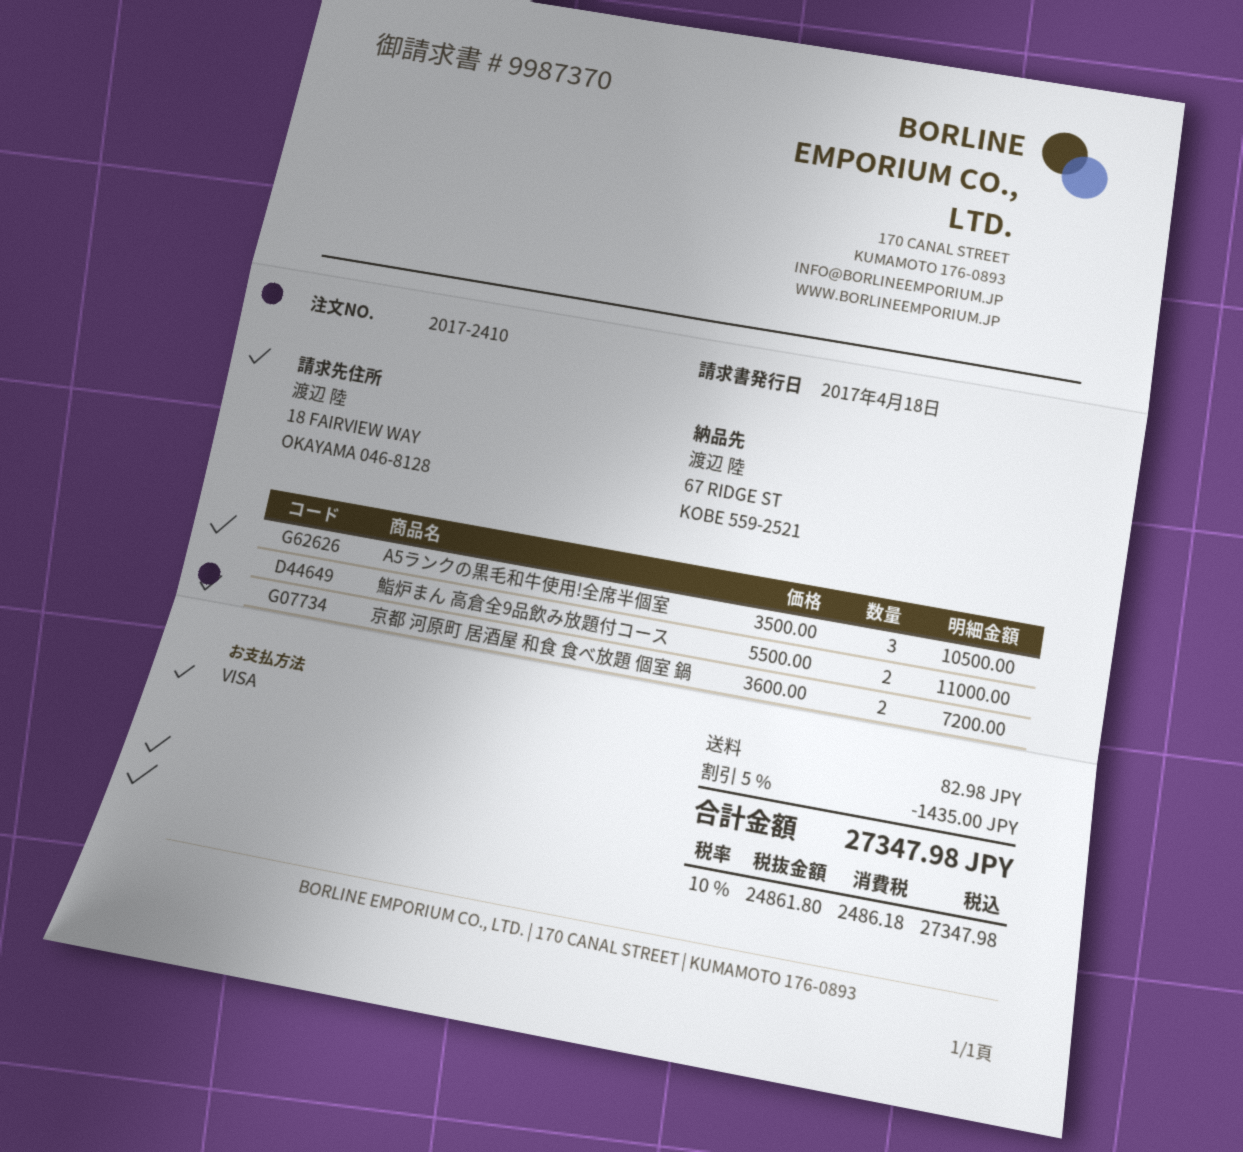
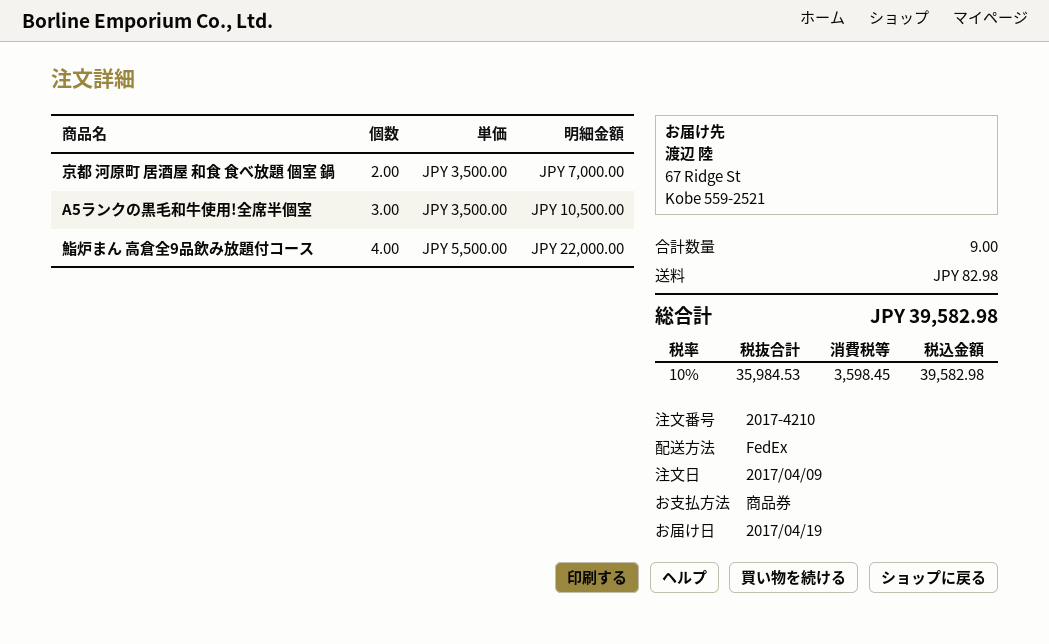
order number: 2017-2410 -> 2017-4210
payment method: Visa -> gift card
鮨炉まん 高倉全9品飲み放題付コース: 2 x 5500.00 = 11000.00 -> 4 x 5500.00 = 22000.00
京都 河原町 居酒屋 和食 食べ放題 個室 鍋: 2 x 3600.00 = 7200.00 -> 2 x 3500.00 = 7000.00
discount: 5% = 1435.00 -> none
net: 24861.80 -> 35984.53
tax: 10% = 2486.18 -> 10% = 3598.45
total: 27347.98 -> 39582.98

